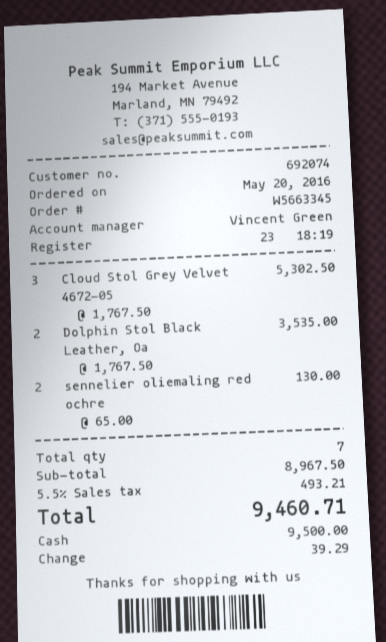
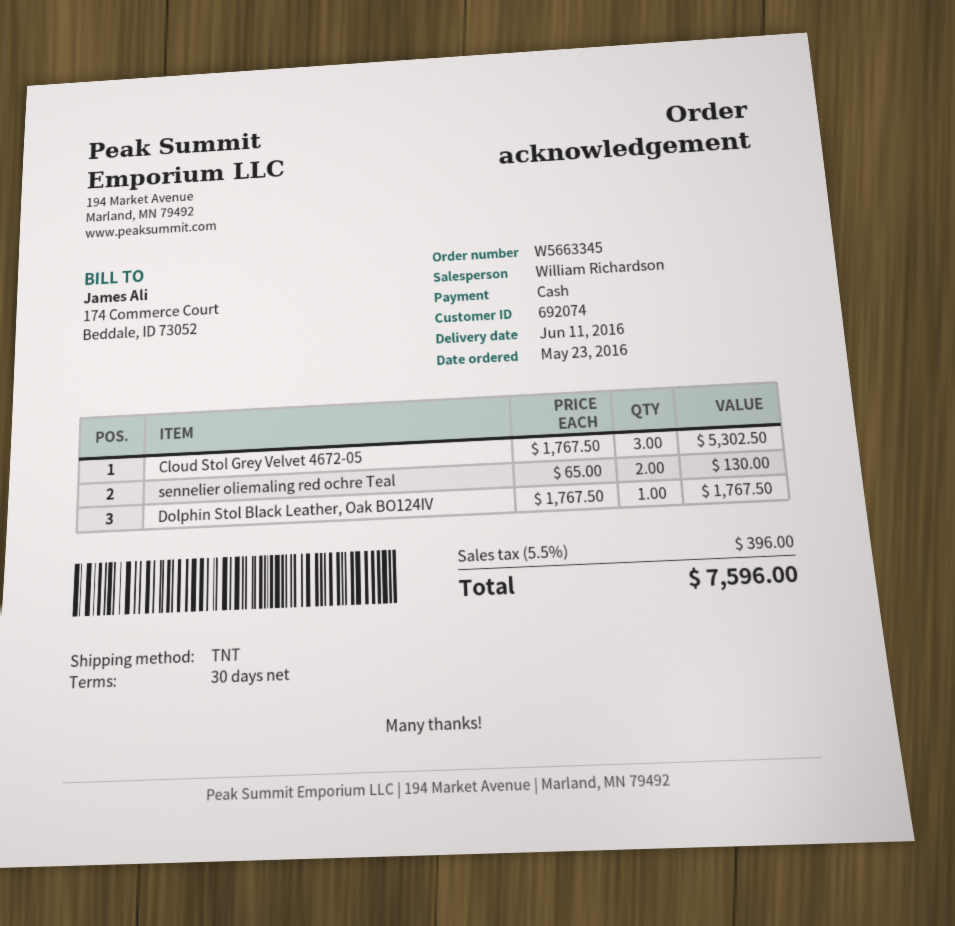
order date: 2016-05-20 -> 2016-05-23
sales rep: Vincent Green -> William Richardson
Dolphin Stol Black Leather, Oa: 2 x 1767.50 = 3535.00 -> 1 x 1767.50 = 1767.50
tax: 5.5% = 493.21 -> 5.5% = 396.00
total: 9460.71 -> 7596.00

